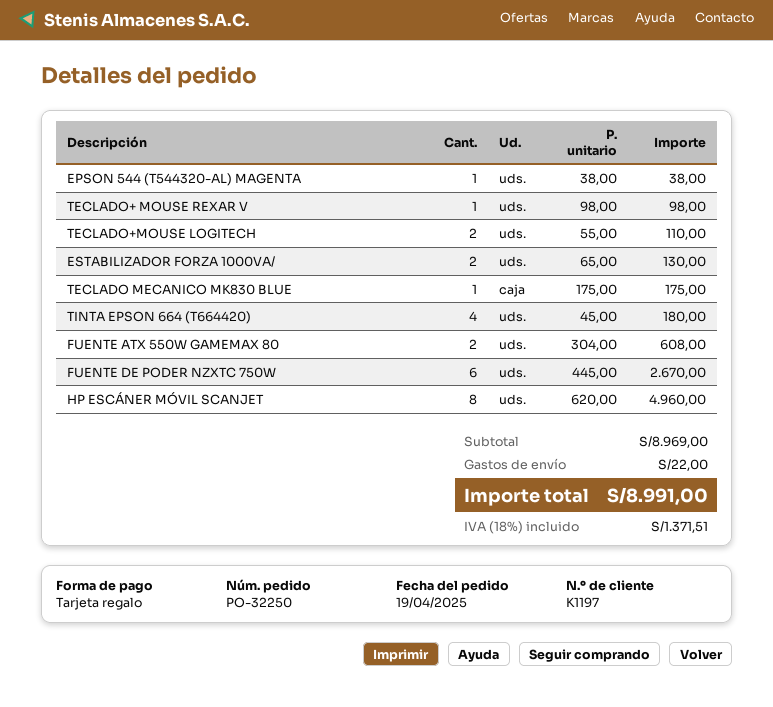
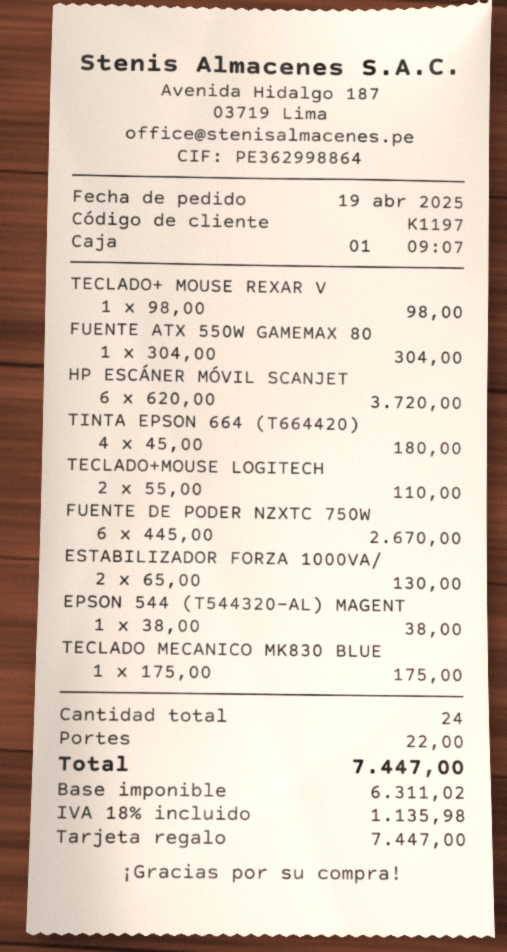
FUENTE ATX 550W GAMEMAX 80: 2 x 304.00 = 608.00 -> 1 x 304.00 = 304.00
HP ESCÁNER MÓVIL SCANJET: 8 x 620.00 = 4960.00 -> 6 x 620.00 = 3720.00
tax: 18% = 1371.51 -> 18% = 1135.98
total: 8991.00 -> 7447.00

